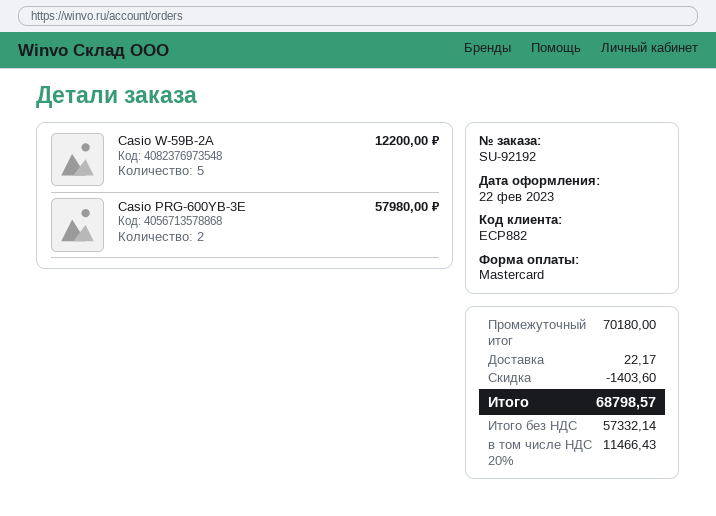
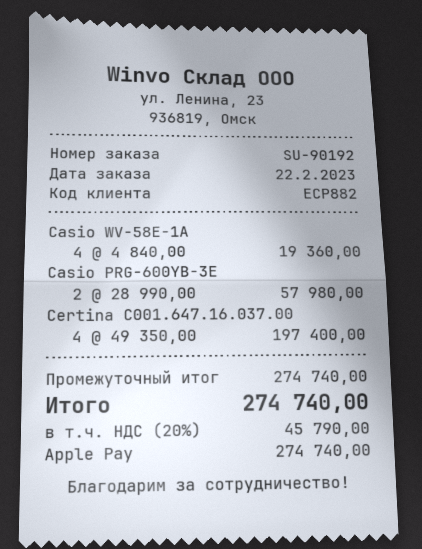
order number: SU-92192 -> SU-90192
payment method: Mastercard -> Apple Pay
Casio W-59B-2A: 5 for 12200.00 -> none
Casio WV-58E-1A: none -> 4 for 19360.00
Certina C001.647.16.037.00: none -> 4 for 197400.00
subtotal: 70180.00 -> 274740.00
discount: 1403.60 -> none
shipping: 22.17 -> none
tax: 20% = 11466.43 -> 20% = 45790.00
total: 68798.57 -> 274740.00

